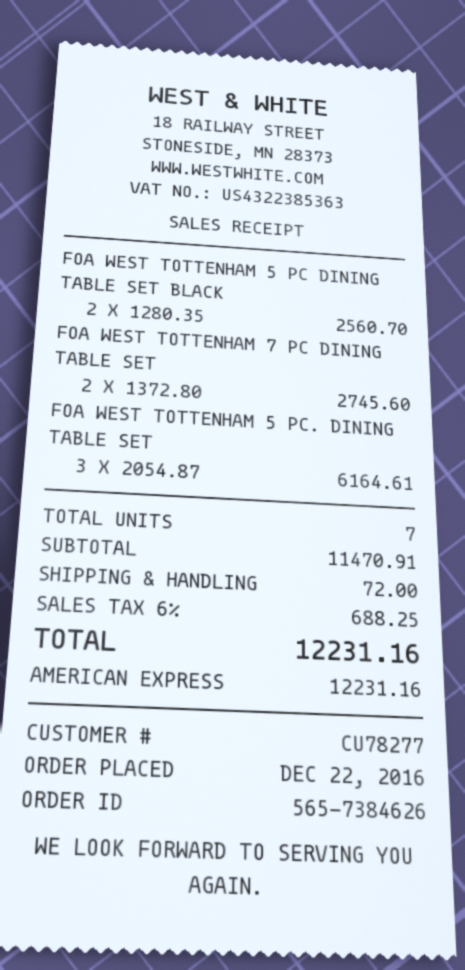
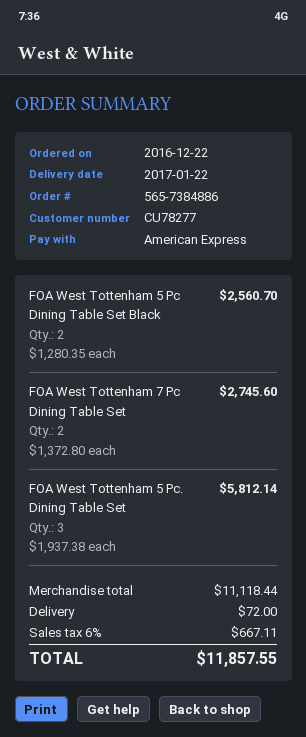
order number: 565-7384626 -> 565-7384886
FOA WEST TOTTENHAM 5 PC. DINING TABLE SET: 3 x 2054.87 = 6164.61 -> 3 x 1937.38 = 5812.14
subtotal: 11470.91 -> 11118.44
tax: 6% = 688.25 -> 6% = 667.11
total: 12231.16 -> 11857.55

